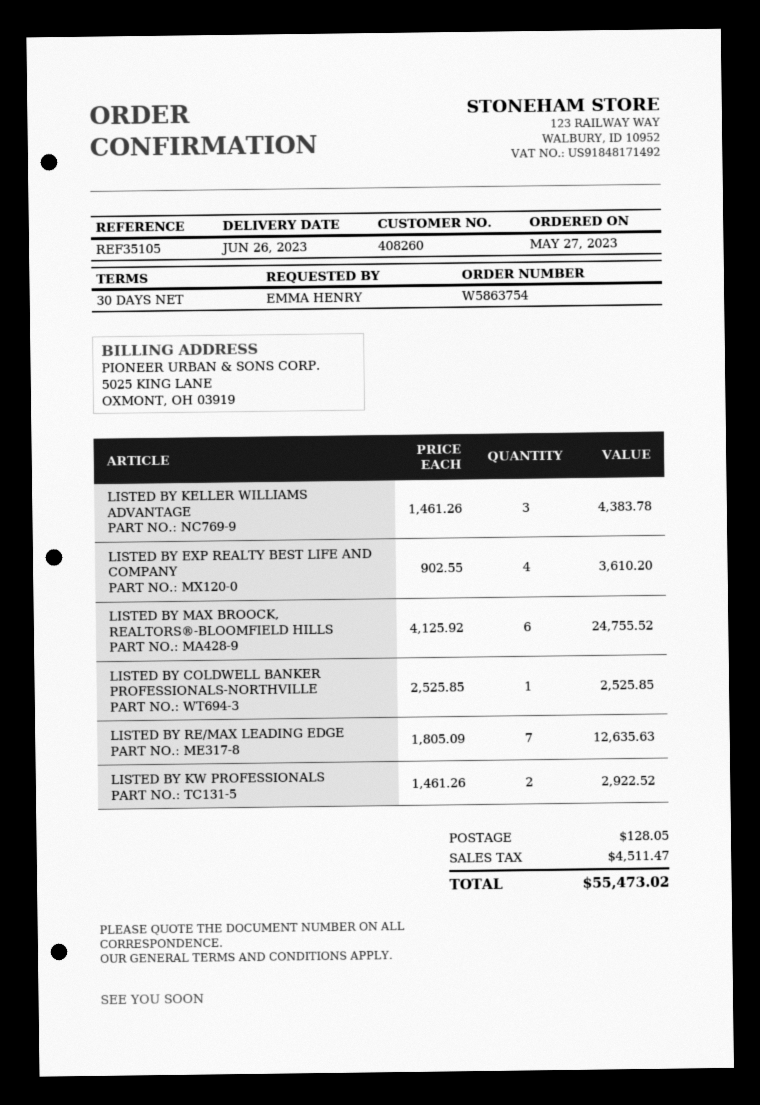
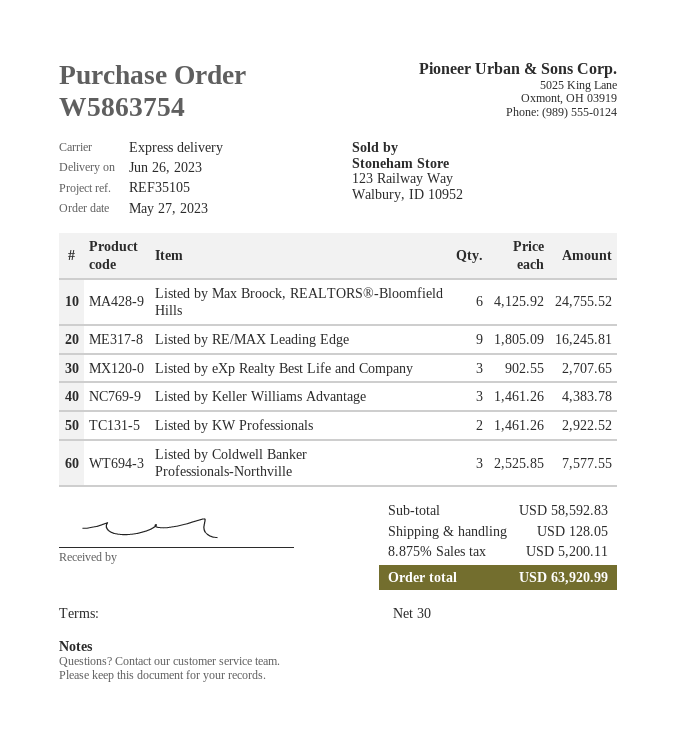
LISTED BY EXP REALTY BEST LIFE AND COMPANY: 4 x 902.55 = 3610.20 -> 3 x 902.55 = 2707.65
LISTED BY COLDWELL BANKER PROFESSIONALS-NORTHVILLE: 1 x 2525.85 = 2525.85 -> 3 x 2525.85 = 7577.55
LISTED BY RE/MAX LEADING EDGE: 7 x 1805.09 = 12635.63 -> 9 x 1805.09 = 16245.81
tax: 4511.47 -> 5200.11
total: 55473.02 -> 63920.99

